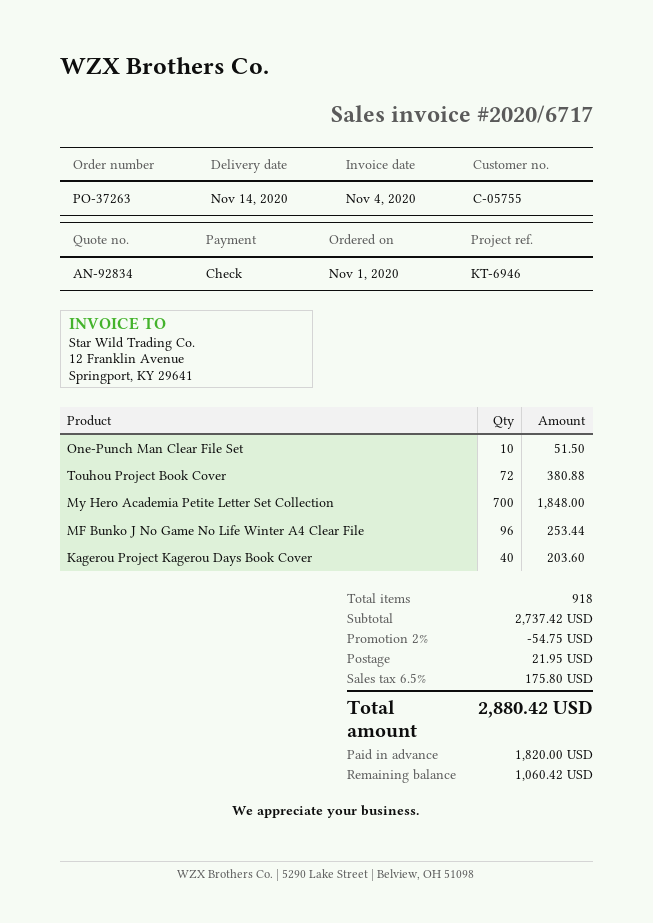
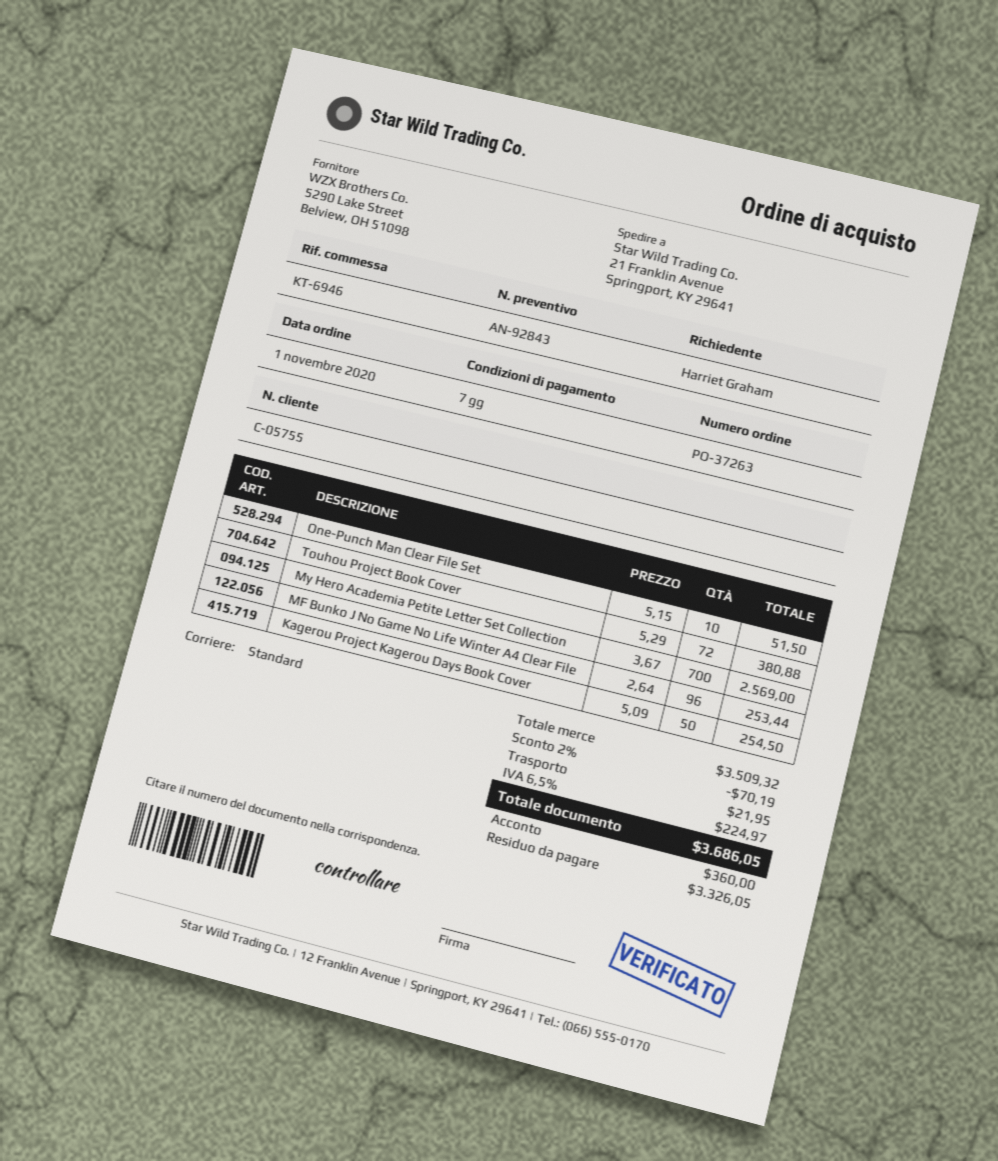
quote number: AN-92834 -> AN-92843
My Hero Academia Petite Letter Set Collection: 700 for 1848.00 -> 700 for 2569.00
Kagerou Project Kagerou Days Book Cover: 40 for 203.60 -> 50 for 254.50
subtotal: 2737.42 -> 3509.32
discount: 2% = 54.75 -> 2% = 70.19
tax: 6.5% = 175.80 -> 6.5% = 224.97
total: 2880.42 -> 3686.05
deposit: 1820.00 -> 360.00
balance: 1060.42 -> 3326.05

